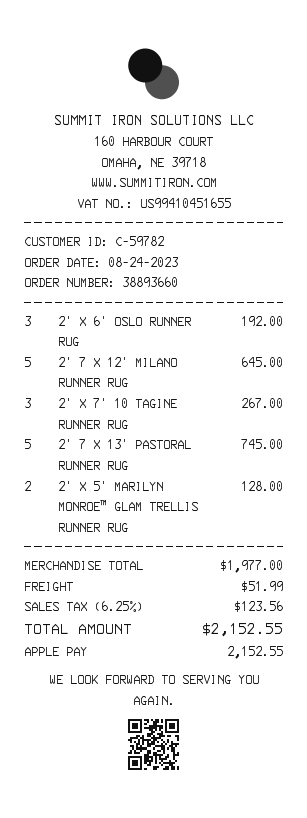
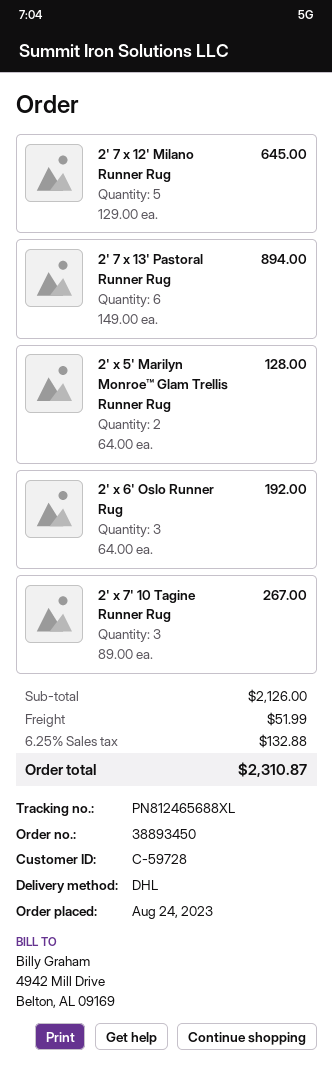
order number: 38893660 -> 38893450
customer number: C-59782 -> C-59728
2' 7 X 13' PASTORAL RUNNER RUG: 5 for 745.00 -> 6 for 894.00
subtotal: 1977.00 -> 2126.00
tax: 6.25% = 123.56 -> 6.25% = 132.88
total: 2152.55 -> 2310.87

